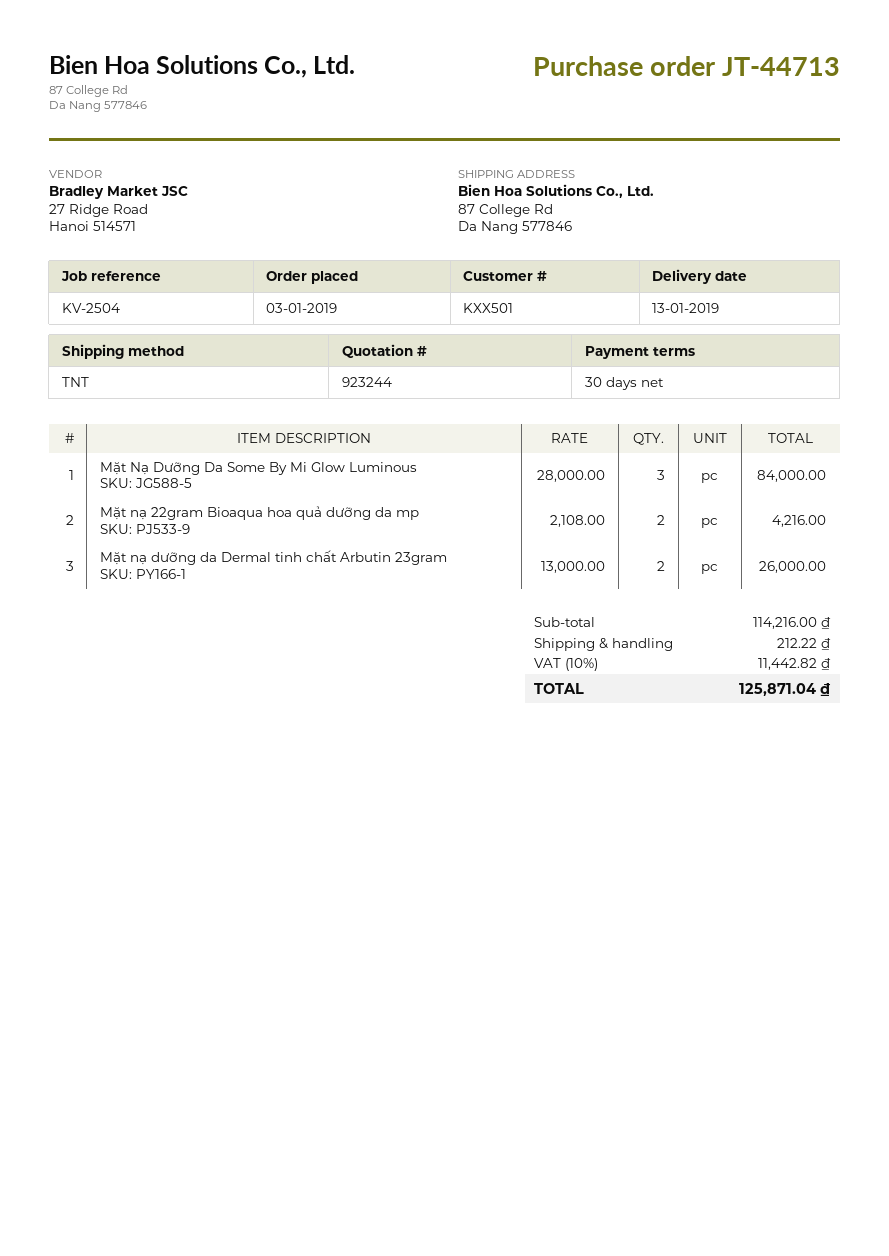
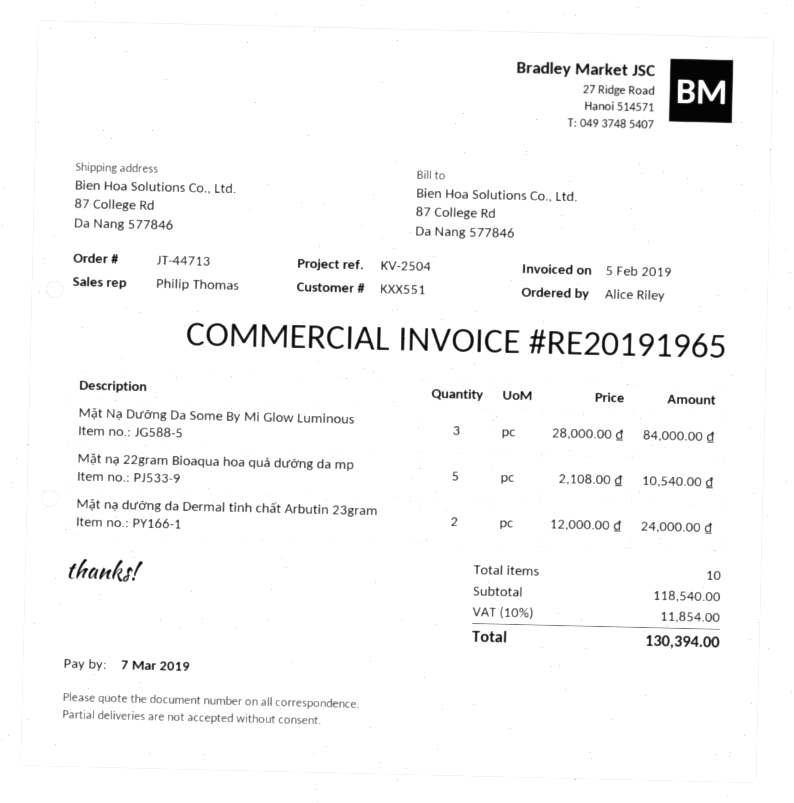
customer number: KXX501 -> KXX551
Mặt nạ 22gram Bioaqua hoa quả dưỡng da mp: 2 x 2108.00 = 4216.00 -> 5 x 2108.00 = 10540.00
Mặt nạ dưỡng da Dermal tinh chất Arbutin 23gram: 2 x 13000.00 = 26000.00 -> 2 x 12000.00 = 24000.00
subtotal: 114216.00 -> 118540.00
shipping: 212.22 -> none
tax: 10% = 11442.82 -> 10% = 11854.00
total: 125871.04 -> 130394.00

